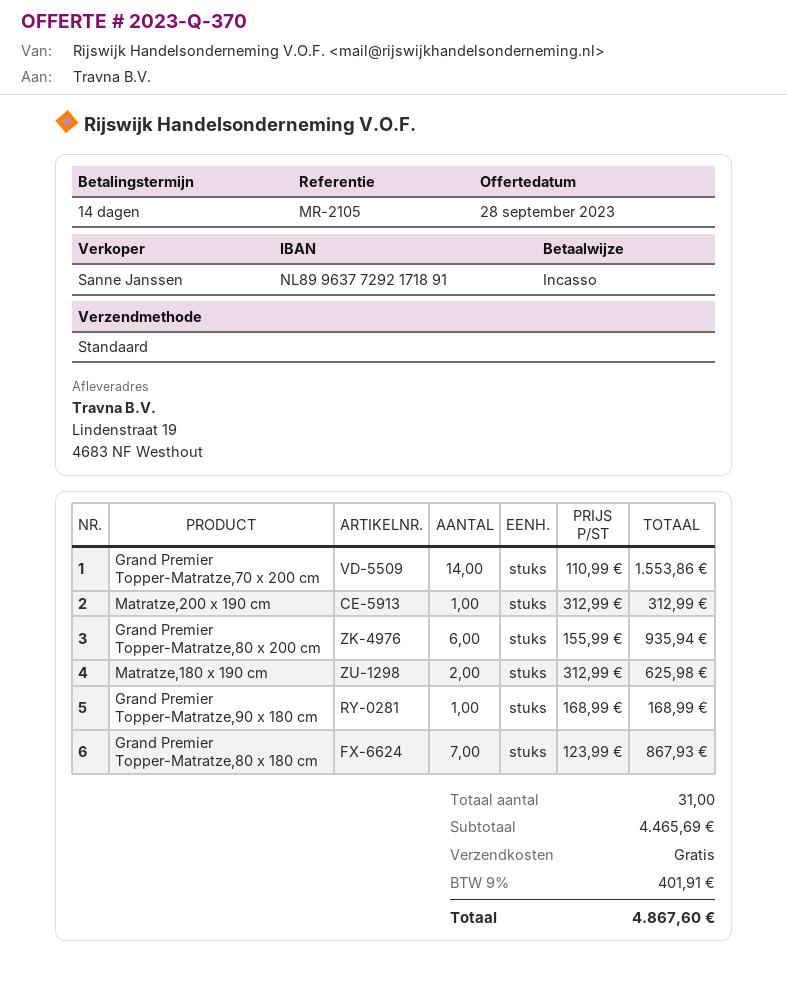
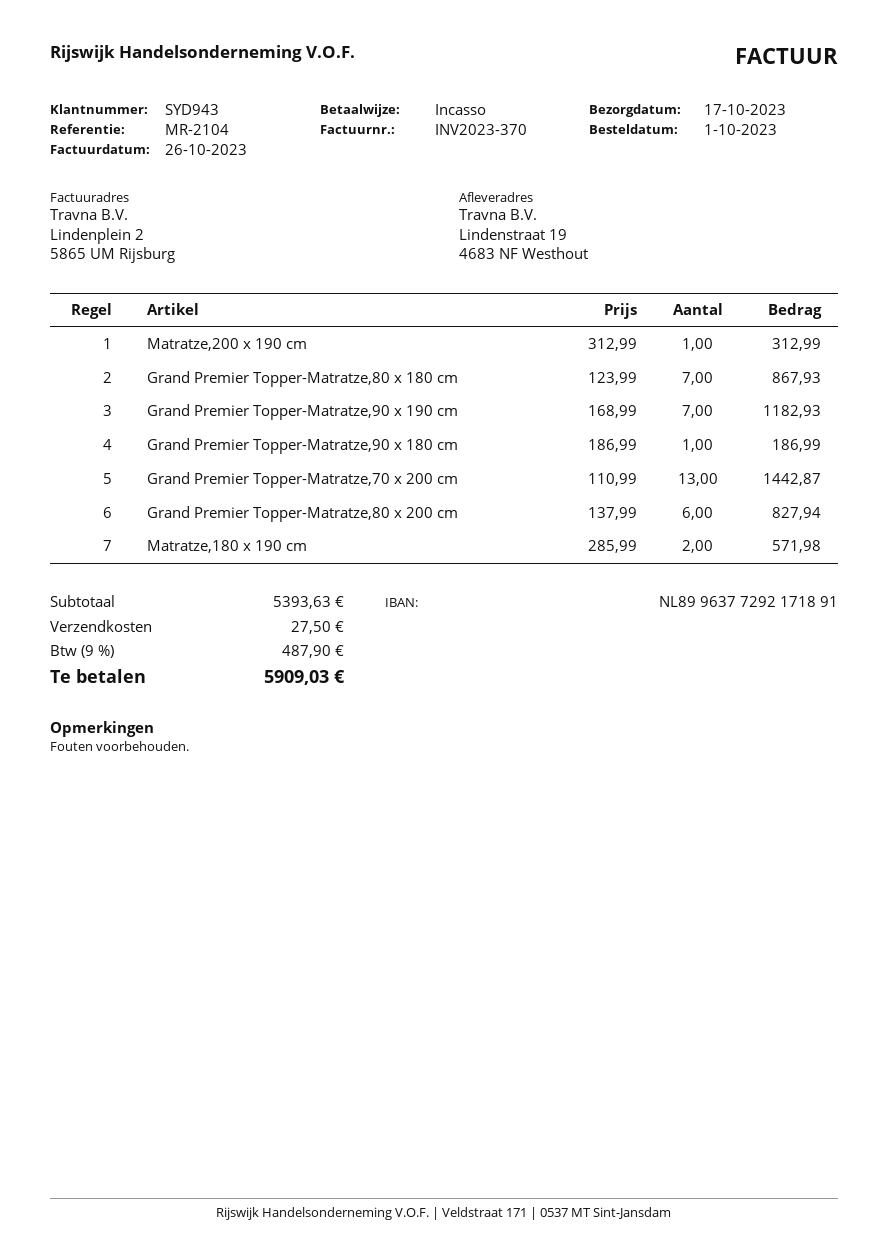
reference: MR-2105 -> MR-2104
Grand Premier Topper-Matratze,70 x 200 cm: 14 x 110.99 = 1553.86 -> 13 x 110.99 = 1442.87
Grand Premier Topper-Matratze,80 x 200 cm: 6 x 155.99 = 935.94 -> 6 x 137.99 = 827.94
Matratze,180 x 190 cm: 2 x 312.99 = 625.98 -> 2 x 285.99 = 571.98
Grand Premier Topper-Matratze,90 x 180 cm: 1 x 168.99 = 168.99 -> 1 x 186.99 = 186.99
Grand Premier Topper-Matratze,90 x 190 cm: none -> 7 x 168.99 = 1182.93
subtotal: 4465.69 -> 5393.63
shipping: 0.00 -> 27.50
tax: 9% = 401.91 -> 9% = 487.90
total: 4867.60 -> 5909.03

